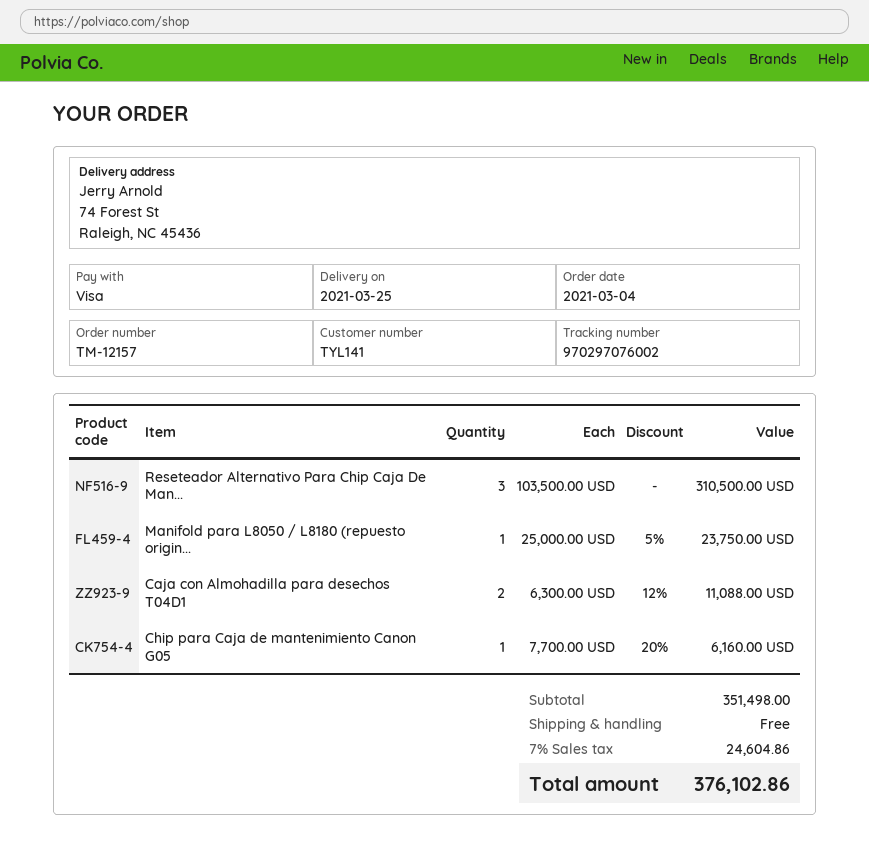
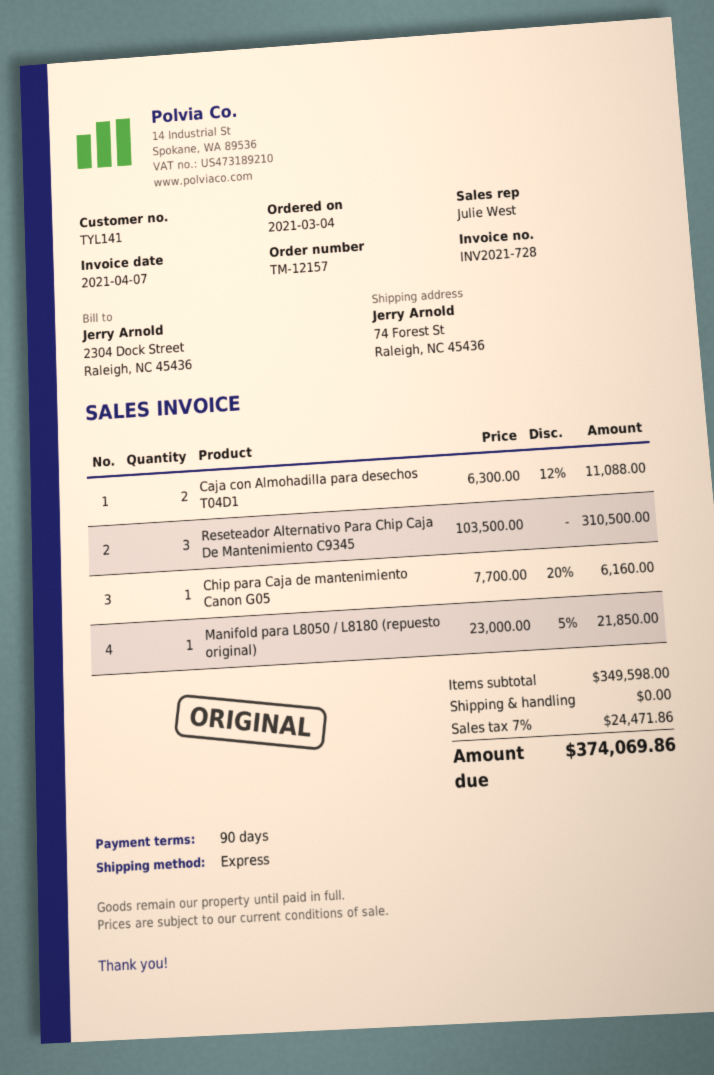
Manifold para L8050 / L8180 (repuesto origin...: 1 x 25000.00 - 5% = 23750.00 -> 1 x 23000.00 - 5% = 21850.00
subtotal: 351498.00 -> 349598.00
tax: 7% = 24604.86 -> 7% = 24471.86
total: 376102.86 -> 374069.86

